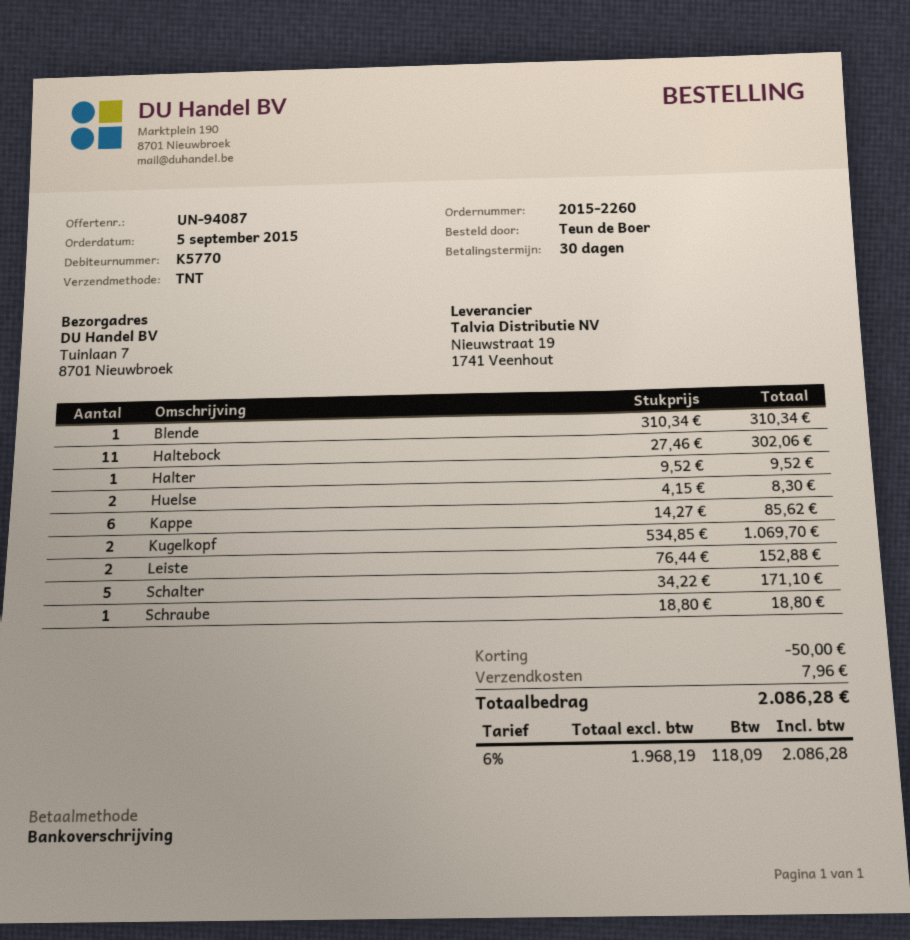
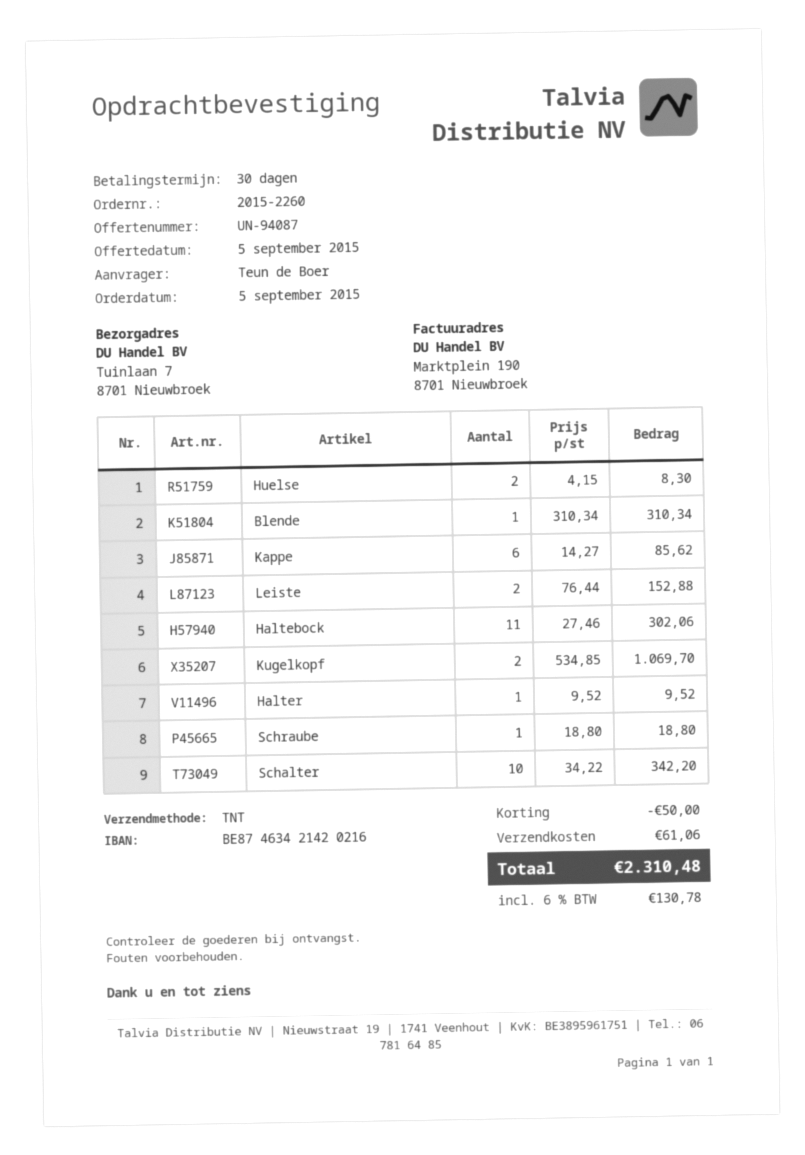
Schalter: 5 x 34.22 = 171.10 -> 10 x 34.22 = 342.20
shipping: 7.96 -> 61.06
tax: 6% = 118.09 -> 6% = 130.78
total: 2086.28 -> 2310.48

